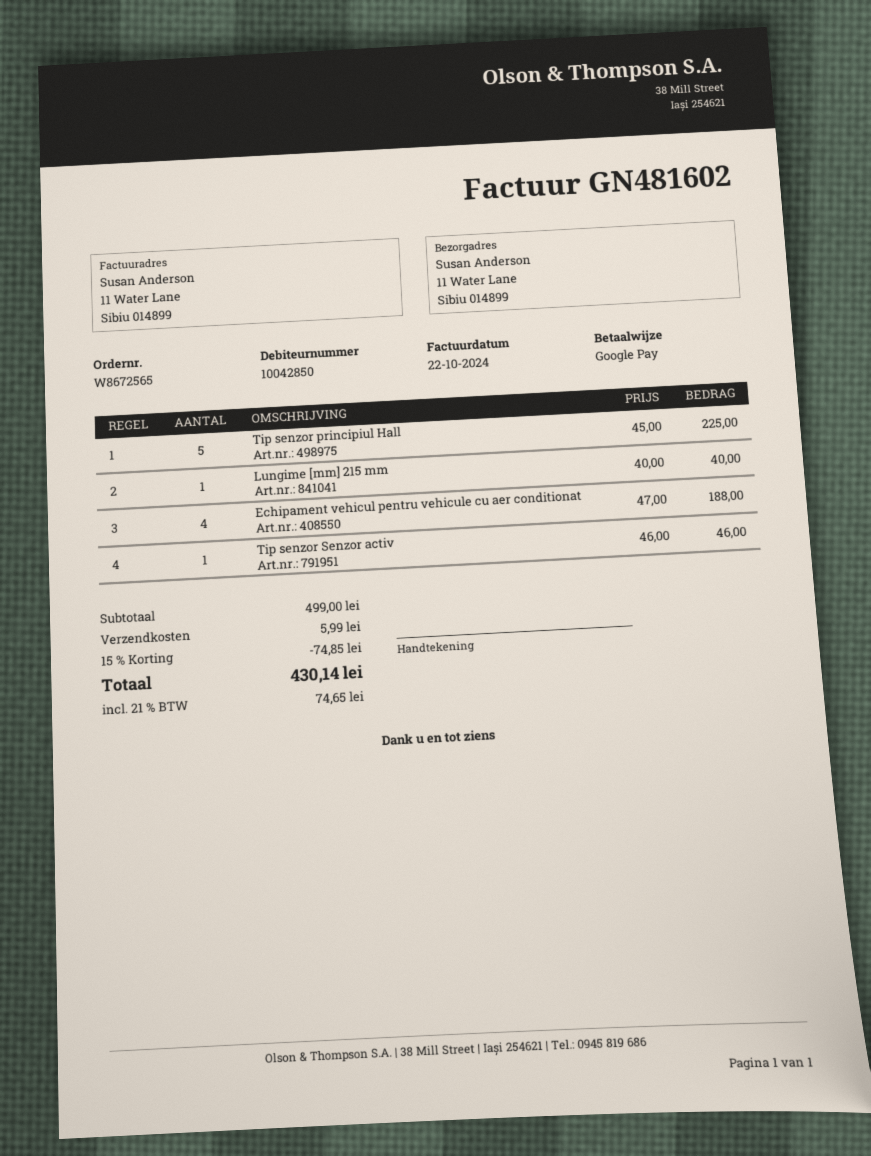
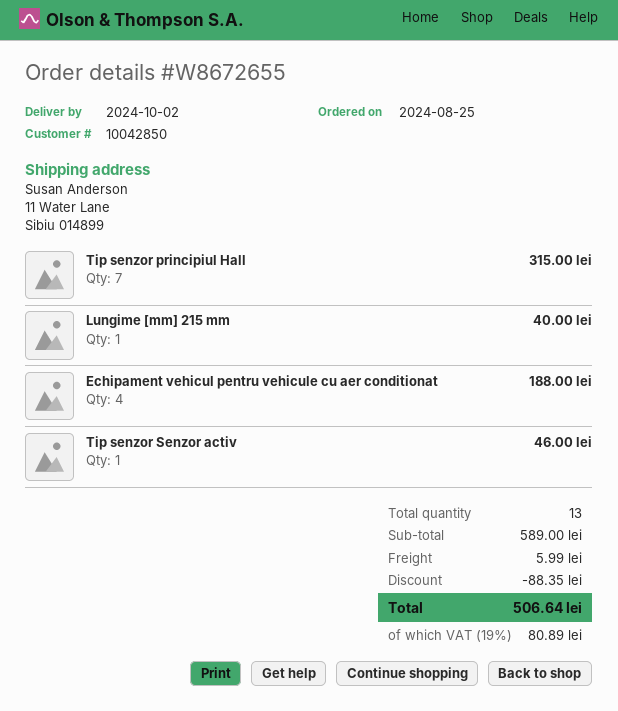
order number: W8672565 -> W8672655
Tip senzor principiul Hall: 5 for 225.00 -> 7 for 315.00
subtotal: 499.00 -> 589.00
discount: 74.85 -> 88.35
tax: 21% = 74.65 -> 19% = 80.89
total: 430.14 -> 506.64

